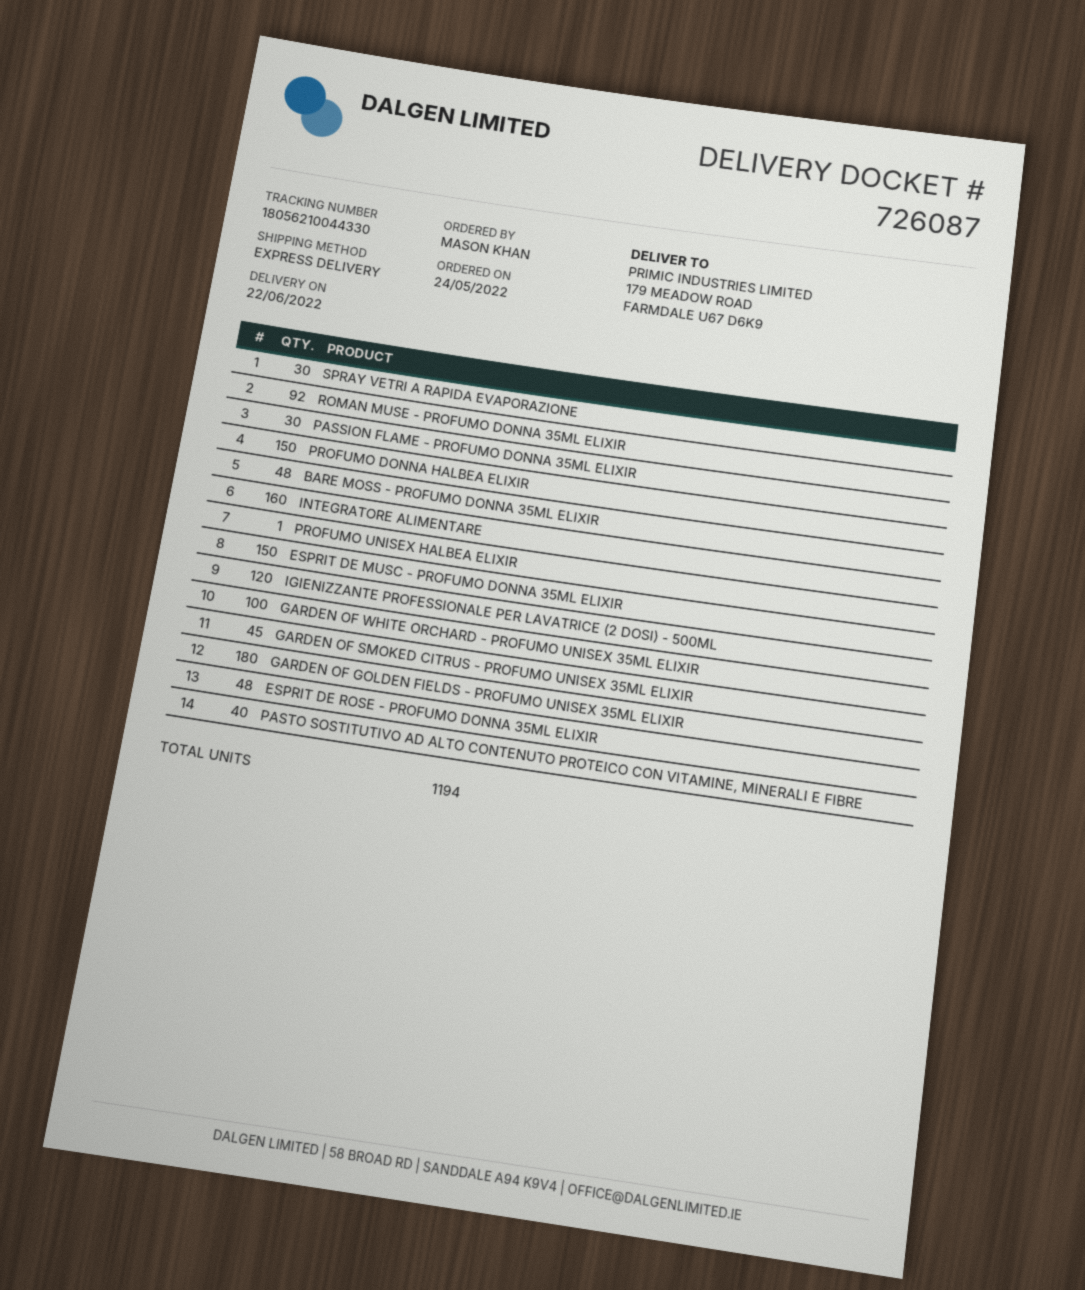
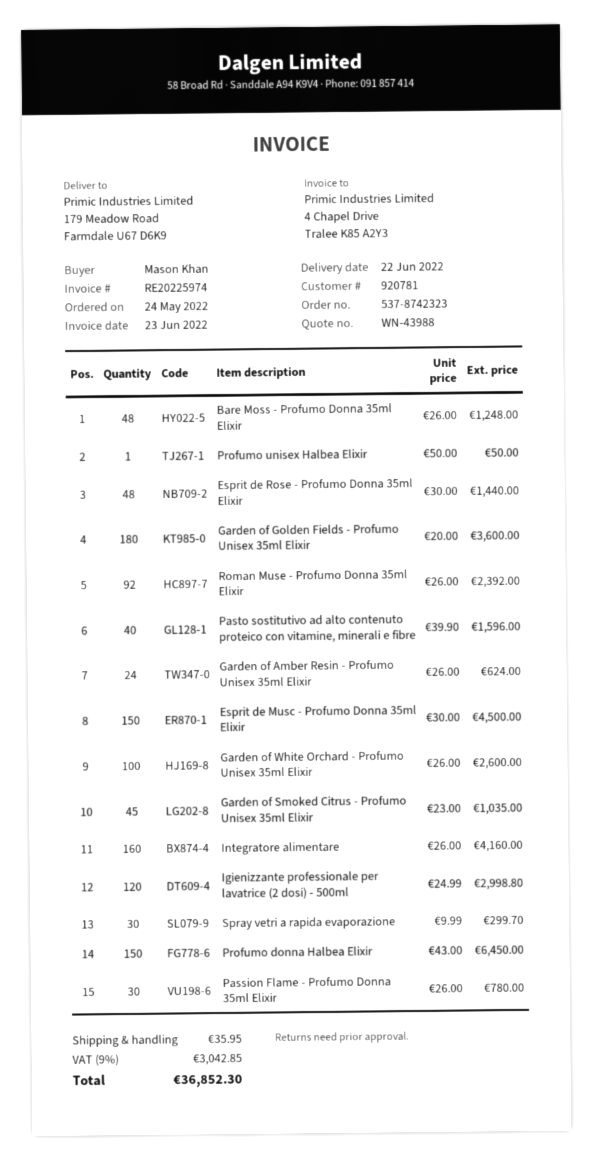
Garden of Amber Resin - Profumo Unisex 35ml Elixir: none -> 24

